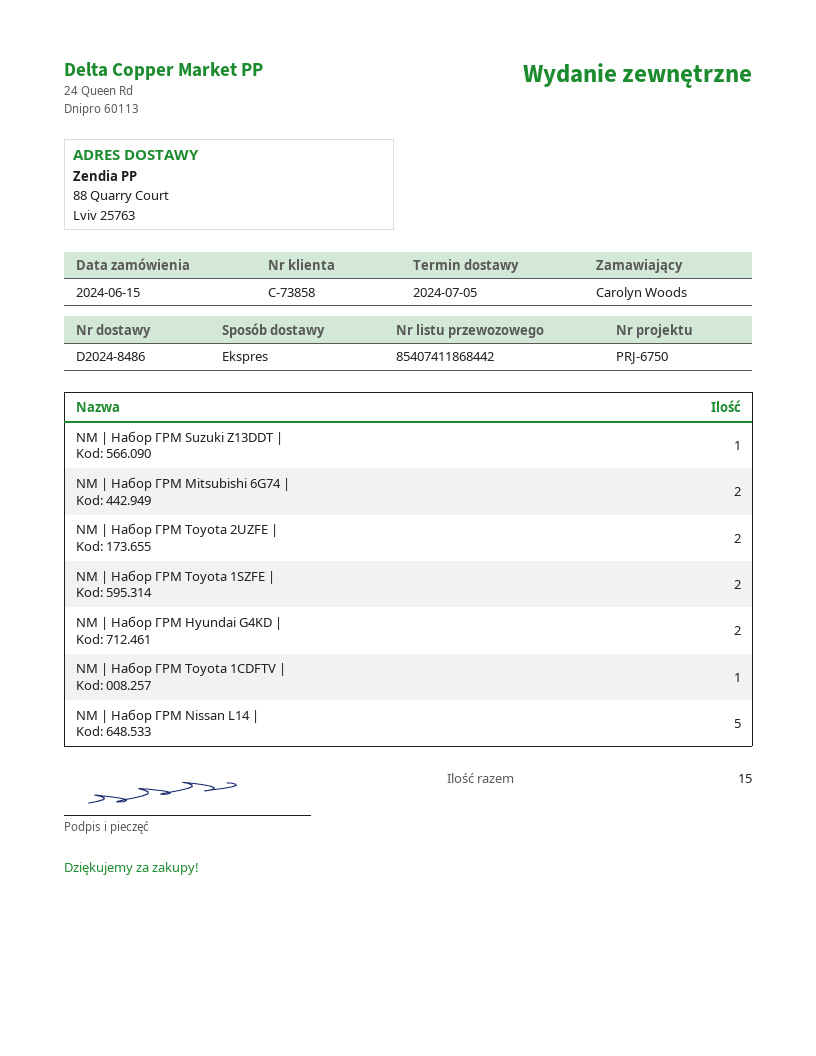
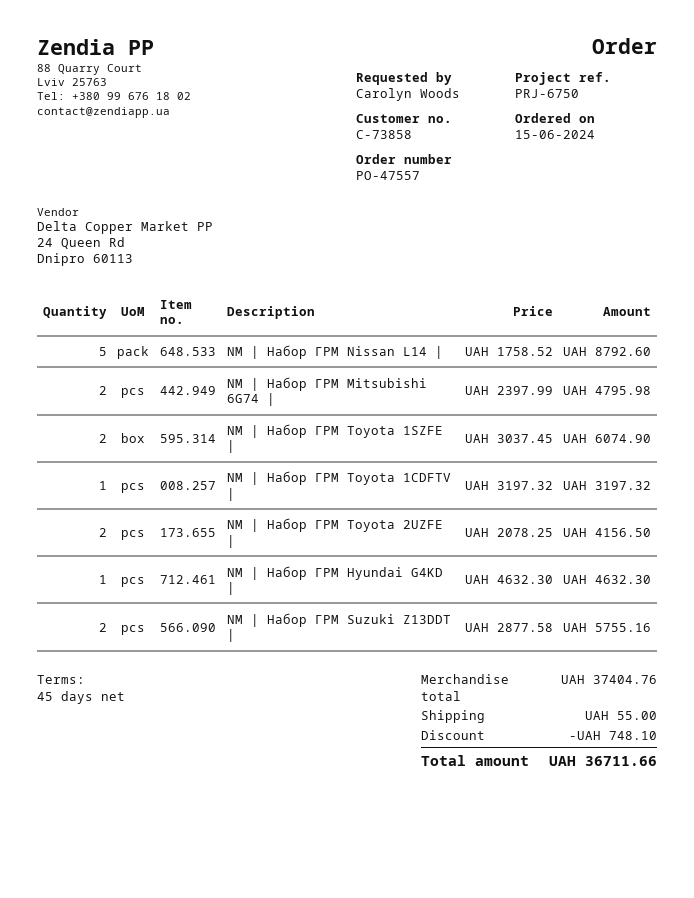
NM | Набор ГРМ Suzuki Z13DDT |: 1 -> 2
NM | Набор ГРМ Hyundai G4KD |: 2 -> 1

